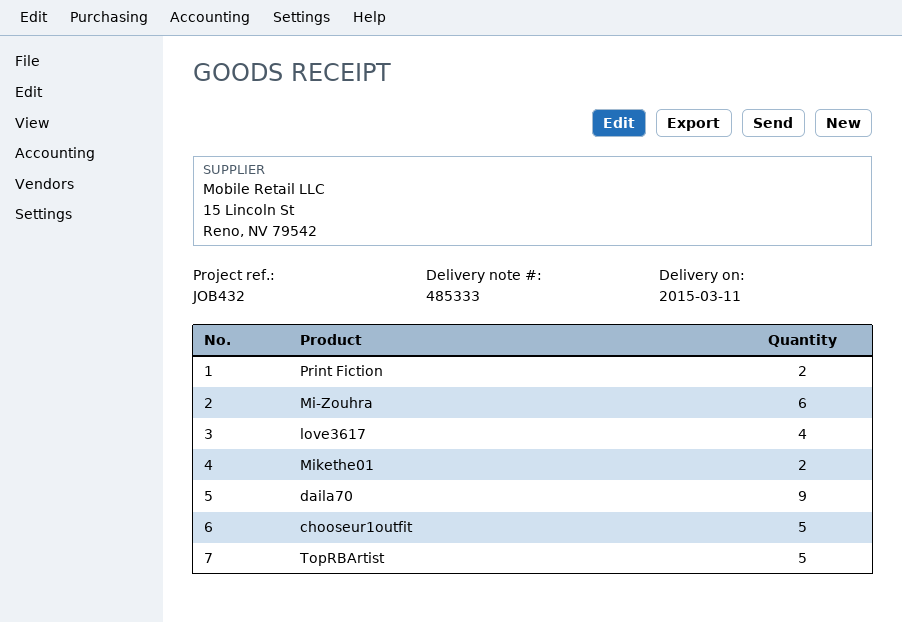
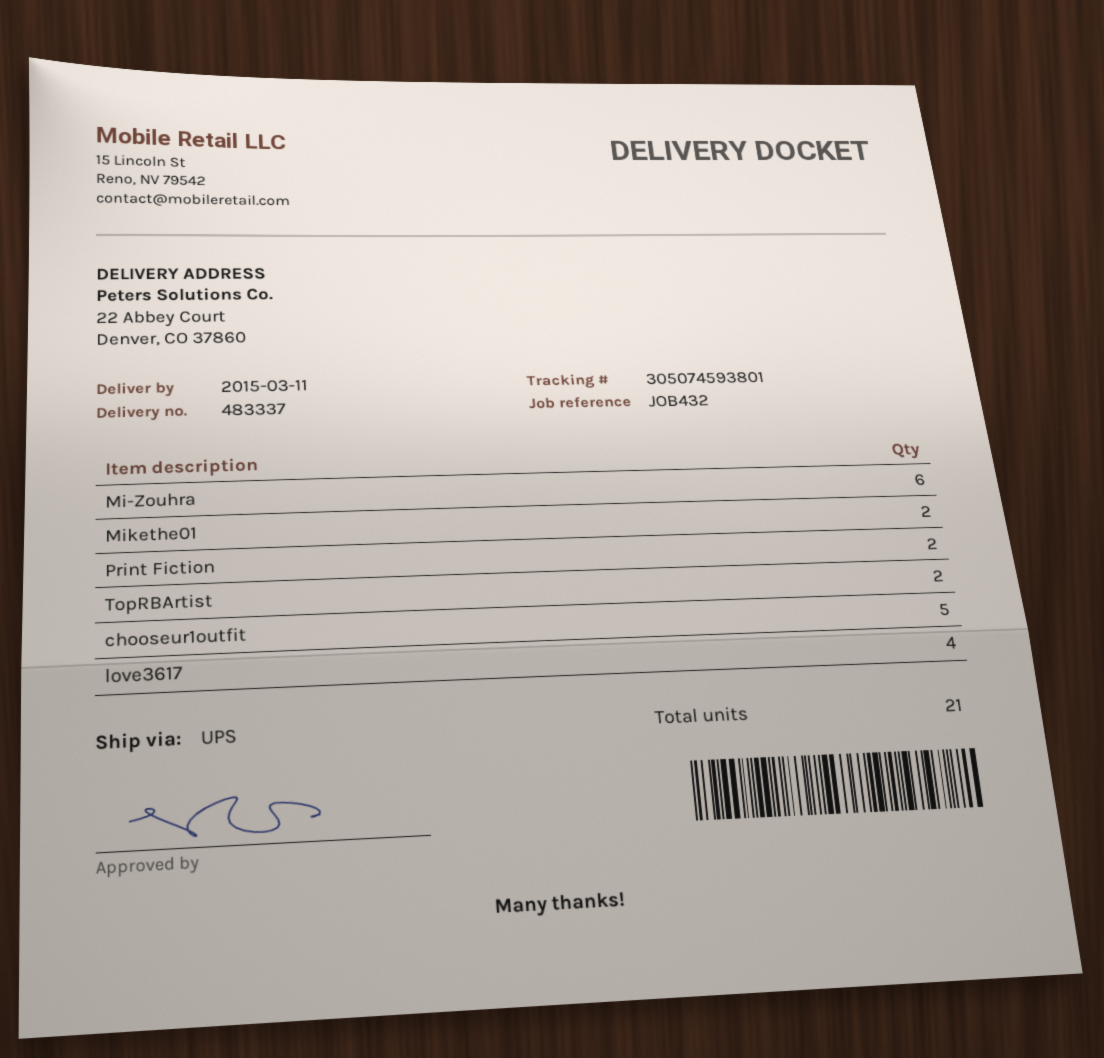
delivery note number: 485333 -> 483337
daila70: 9 -> none
TopRBArtist: 5 -> 2

